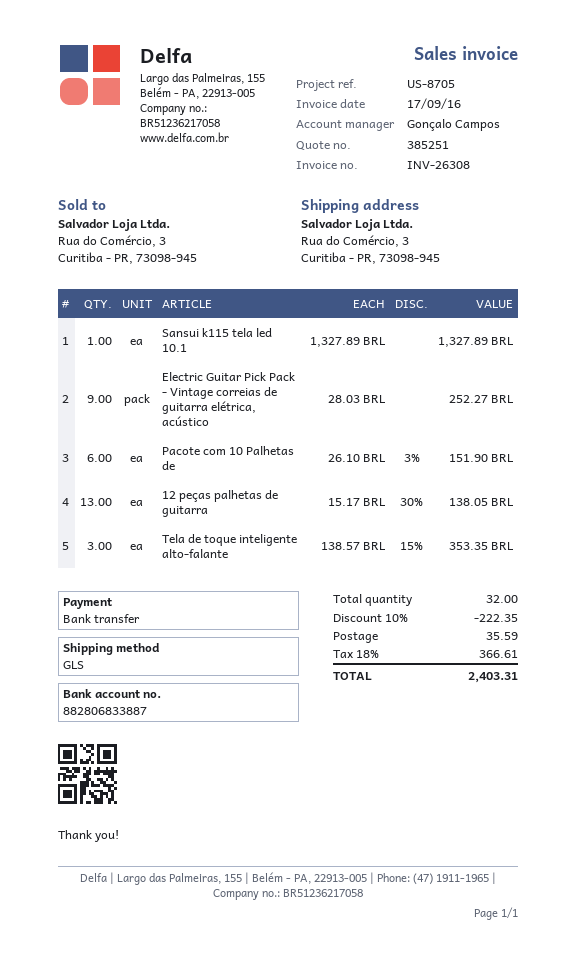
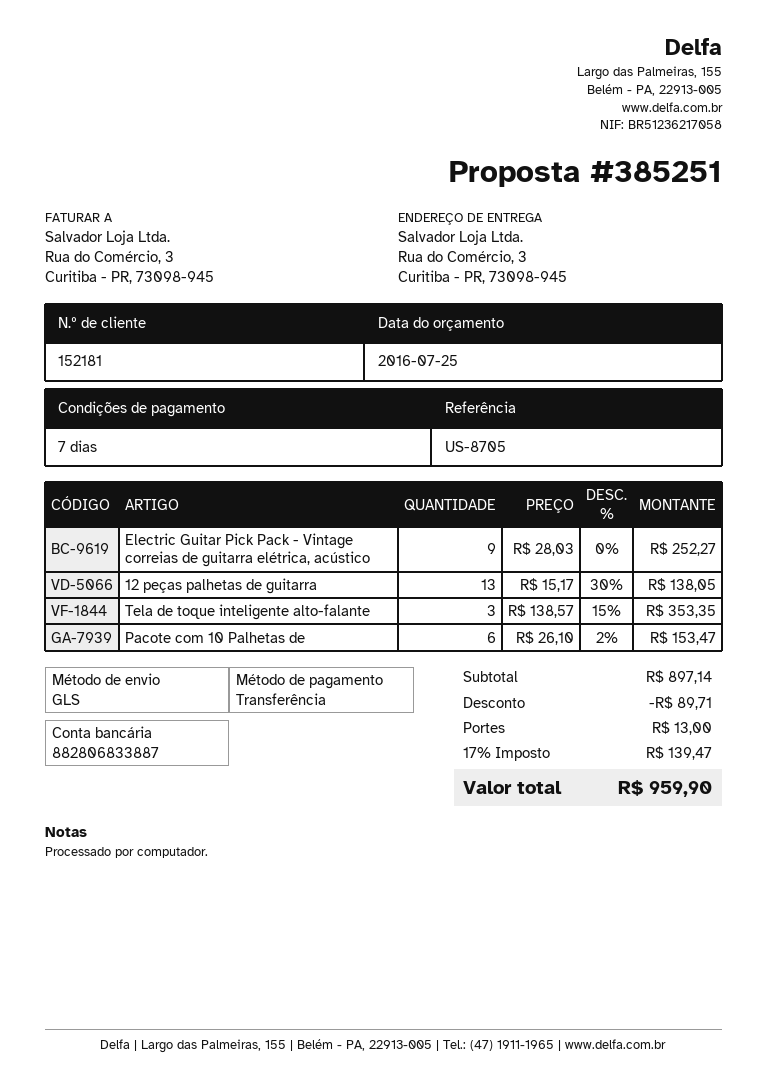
Sansui k115 tela led 10.1: 1 x 1327.89 = 1327.89 -> none
Pacote com 10 Palhetas de: 6 x 26.10 - 3% = 151.90 -> 6 x 26.10 - 2% = 153.47
discount: 222.35 -> 89.71
shipping: 35.59 -> 13.00
tax: 18% = 366.61 -> 17% = 139.47
total: 2403.31 -> 959.90

